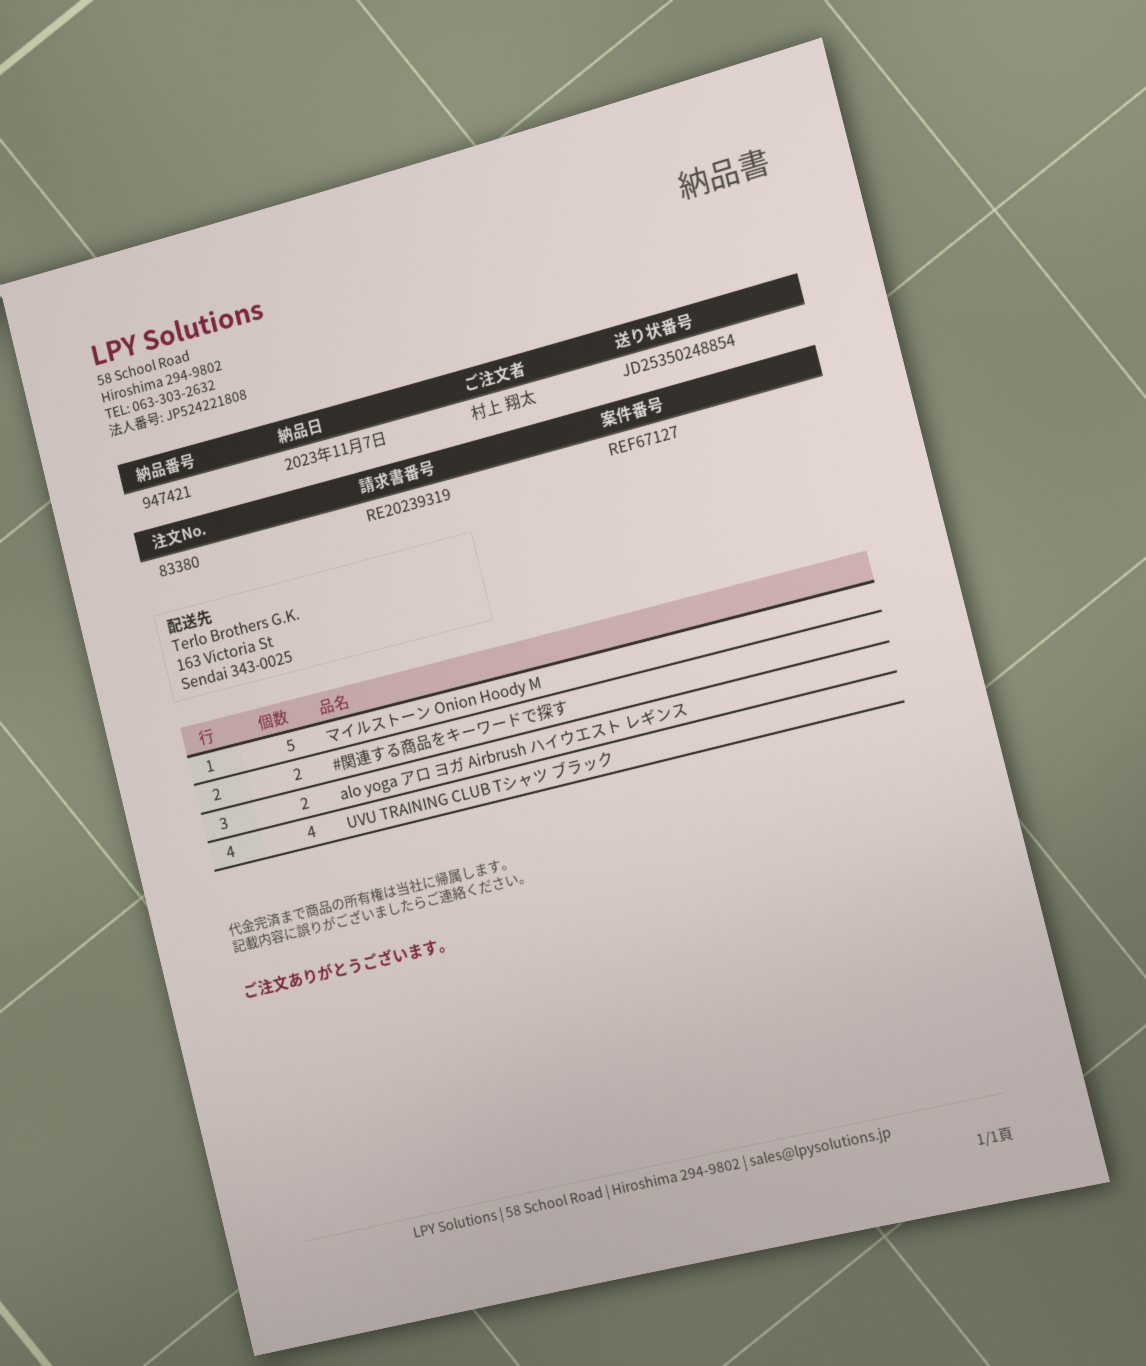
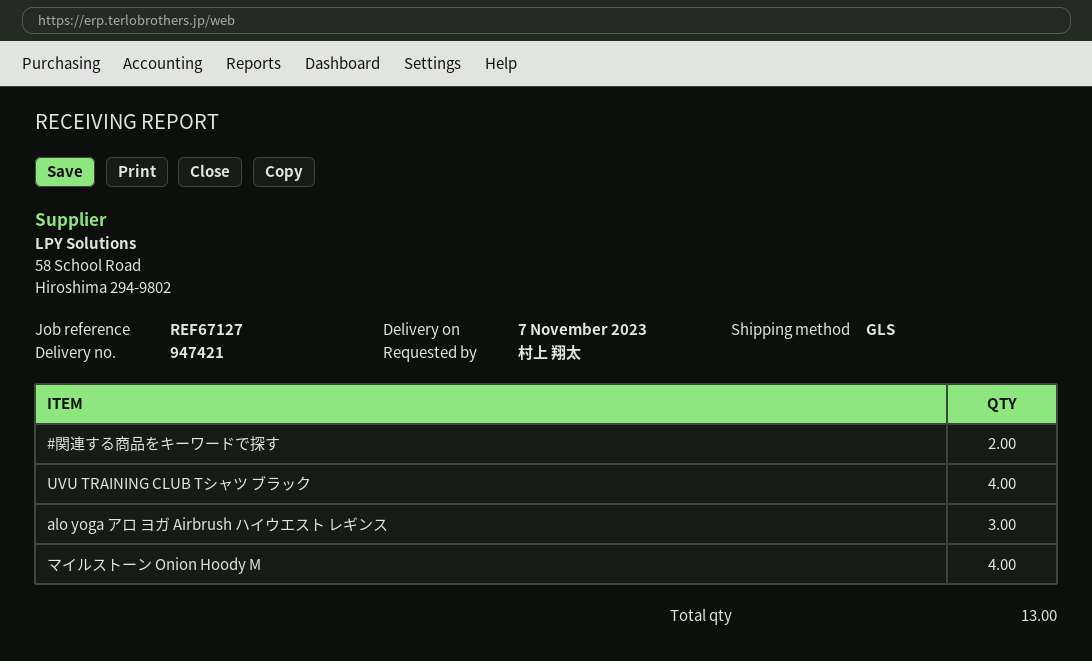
マイルストーン Onion Hoody M: 5 -> 4
alo yoga アロ ヨガ Airbrush ハイウエスト レギンス: 2 -> 3

